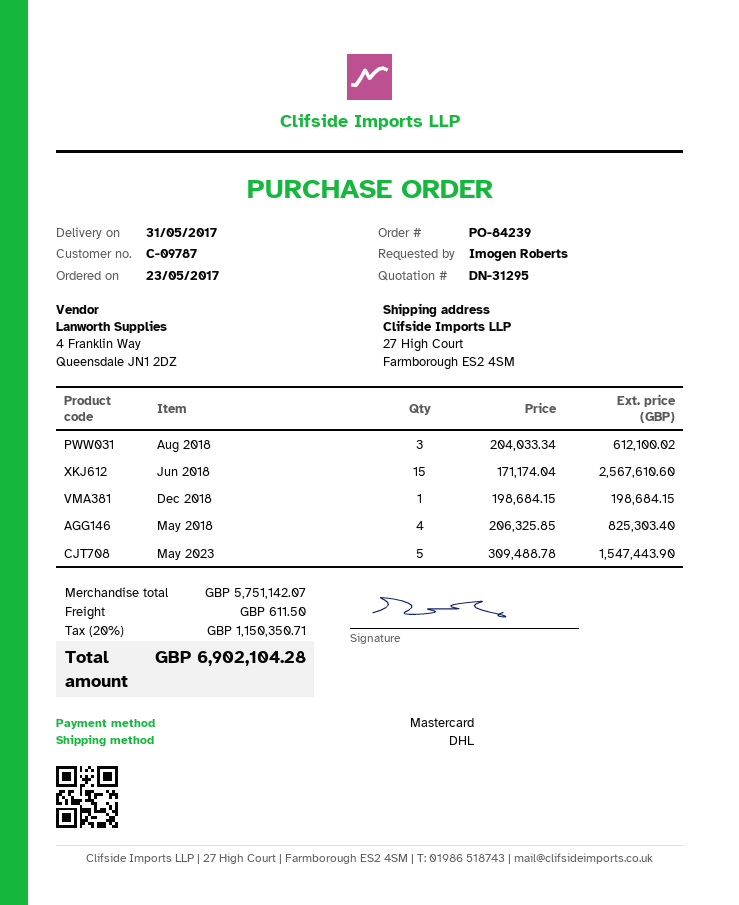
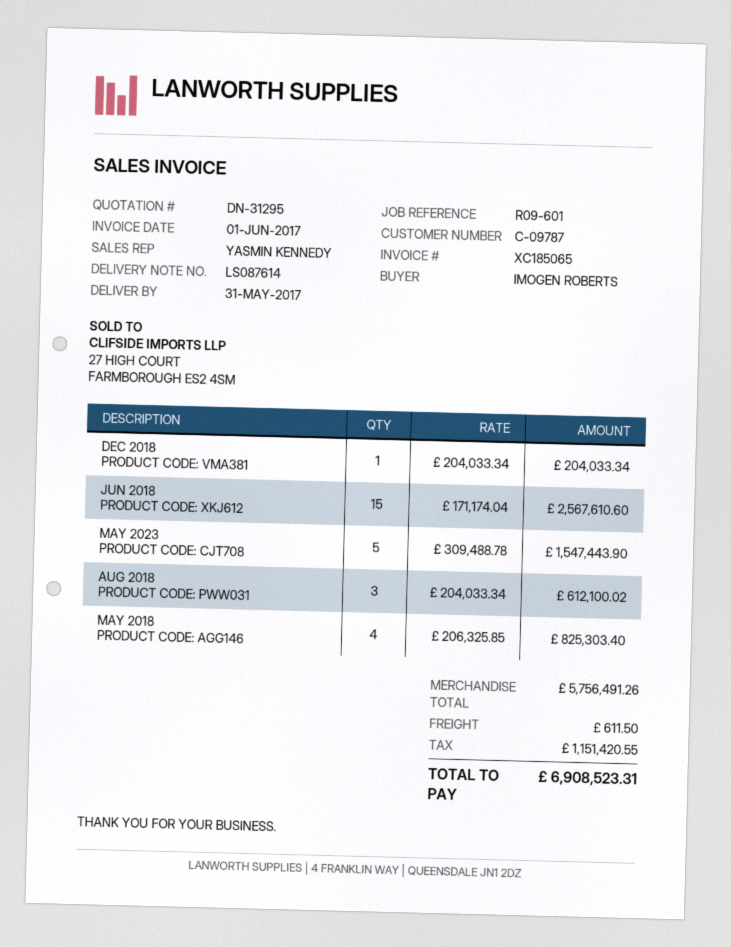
Dec 2018: 1 x 198684.15 = 198684.15 -> 1 x 204033.34 = 204033.34
subtotal: 5751142.07 -> 5756491.26
tax: 1150350.71 -> 1151420.55
total: 6902104.28 -> 6908523.31

